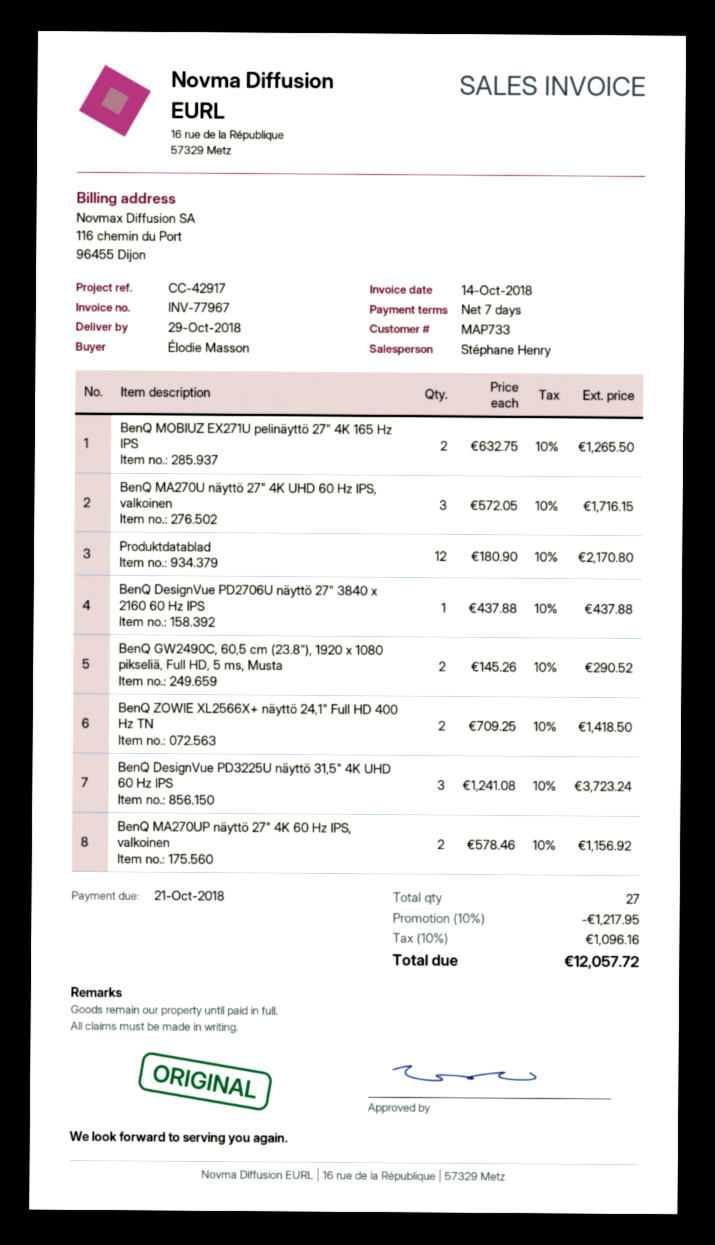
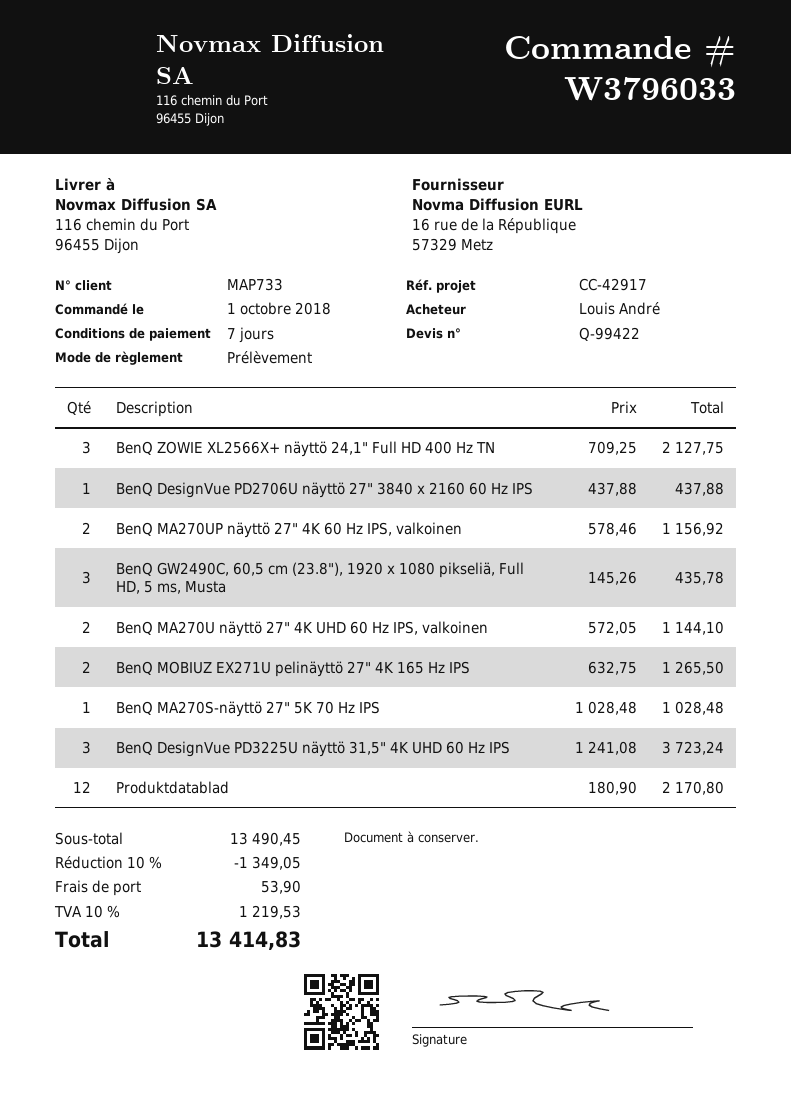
ordered by: Élodie Masson -> Louis André
BenQ MA270U näyttö 27" 4K UHD 60 Hz IPS, valkoinen: 3 x 572.05 = 1716.15 -> 2 x 572.05 = 1144.10
BenQ GW2490C, 60,5 cm (23.8"), 1920 x 1080 pikseliä, Full HD, 5 ms, Musta: 2 x 145.26 = 290.52 -> 3 x 145.26 = 435.78
BenQ ZOWIE XL2566X+ näyttö 24,1" Full HD 400 Hz TN: 2 x 709.25 = 1418.50 -> 3 x 709.25 = 2127.75
BenQ MA270S-näyttö 27" 5K 70 Hz IPS: none -> 1 x 1028.48 = 1028.48
discount: 10% = 1217.95 -> 10% = 1349.05
shipping: none -> 53.90
tax: 10% = 1096.16 -> 10% = 1219.53
total: 12057.72 -> 13414.83

